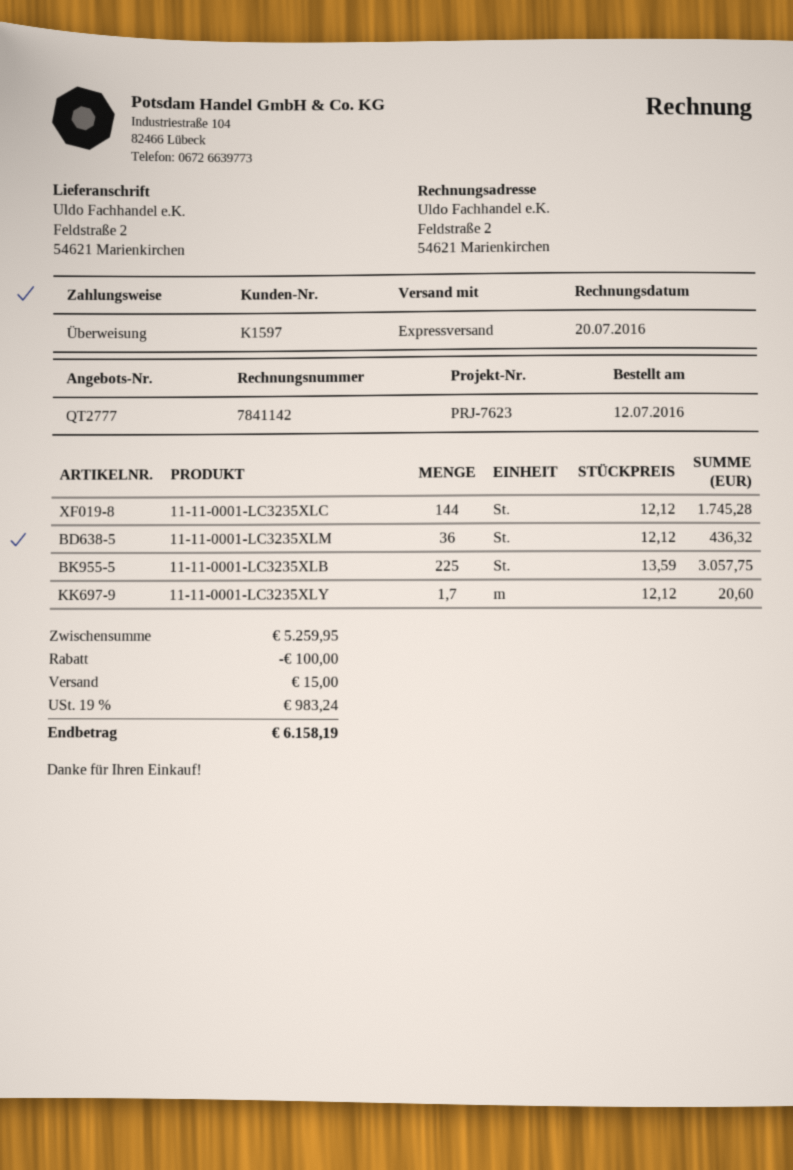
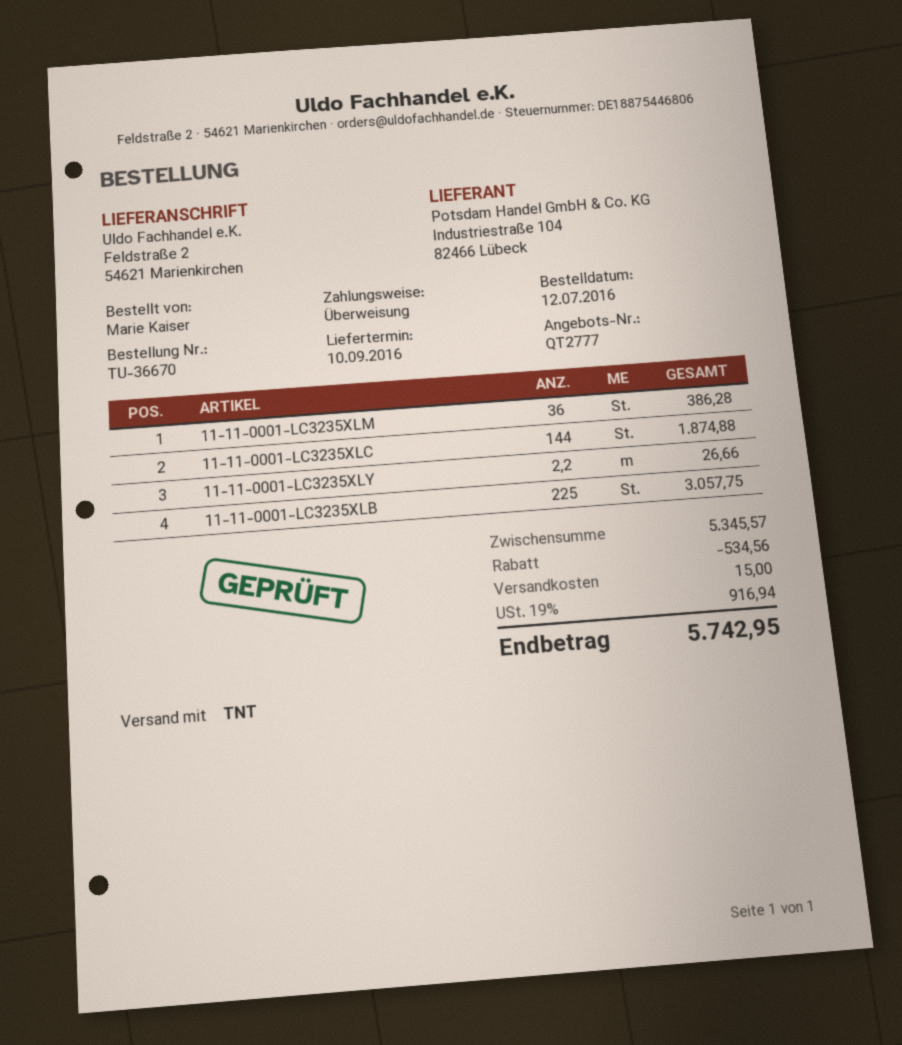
shipping method: express -> TNT
11-11-0001-LC3235XLC: 144 for 1745.28 -> 144 for 1874.88
11-11-0001-LC3235XLM: 36 for 436.32 -> 36 for 386.28
11-11-0001-LC3235XLY: 1.7 for 20.60 -> 2.2 for 26.66
subtotal: 5259.95 -> 5345.57
discount: 100.00 -> 534.56
tax: 19% = 983.24 -> 19% = 916.94
total: 6158.19 -> 5742.95

